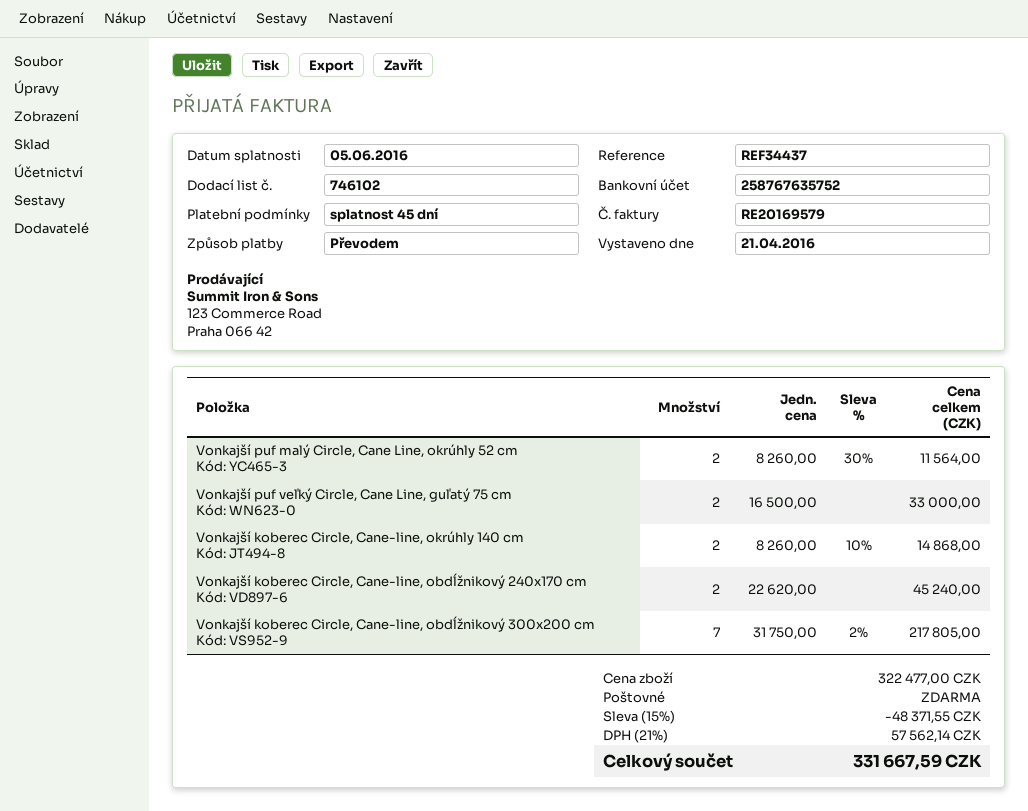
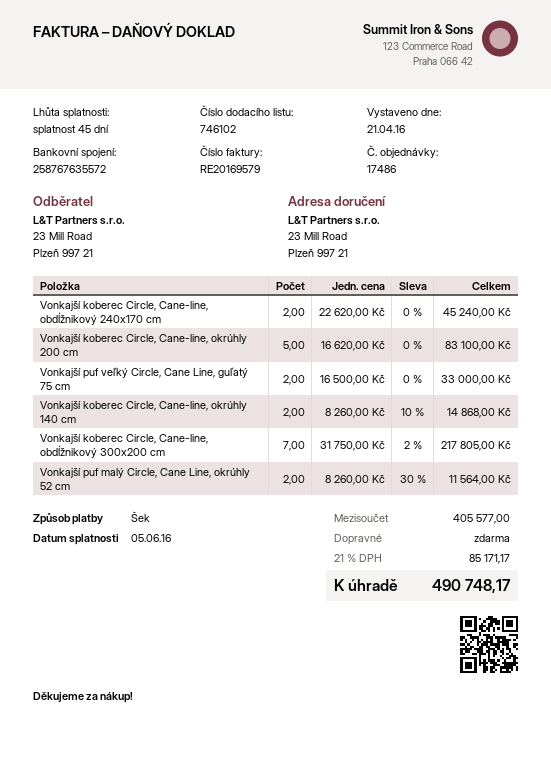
payment method: bank transfer -> cheque
bank account: 258767635752 -> 258767635572
Vonkajší koberec Circle, Cane-line, okrúhly 200 cm: none -> 5 x 16620.00 = 83100.00
subtotal: 322477.00 -> 405577.00
discount: 15% = 48371.55 -> none
tax: 21% = 57562.14 -> 21% = 85171.17
total: 331667.59 -> 490748.17

